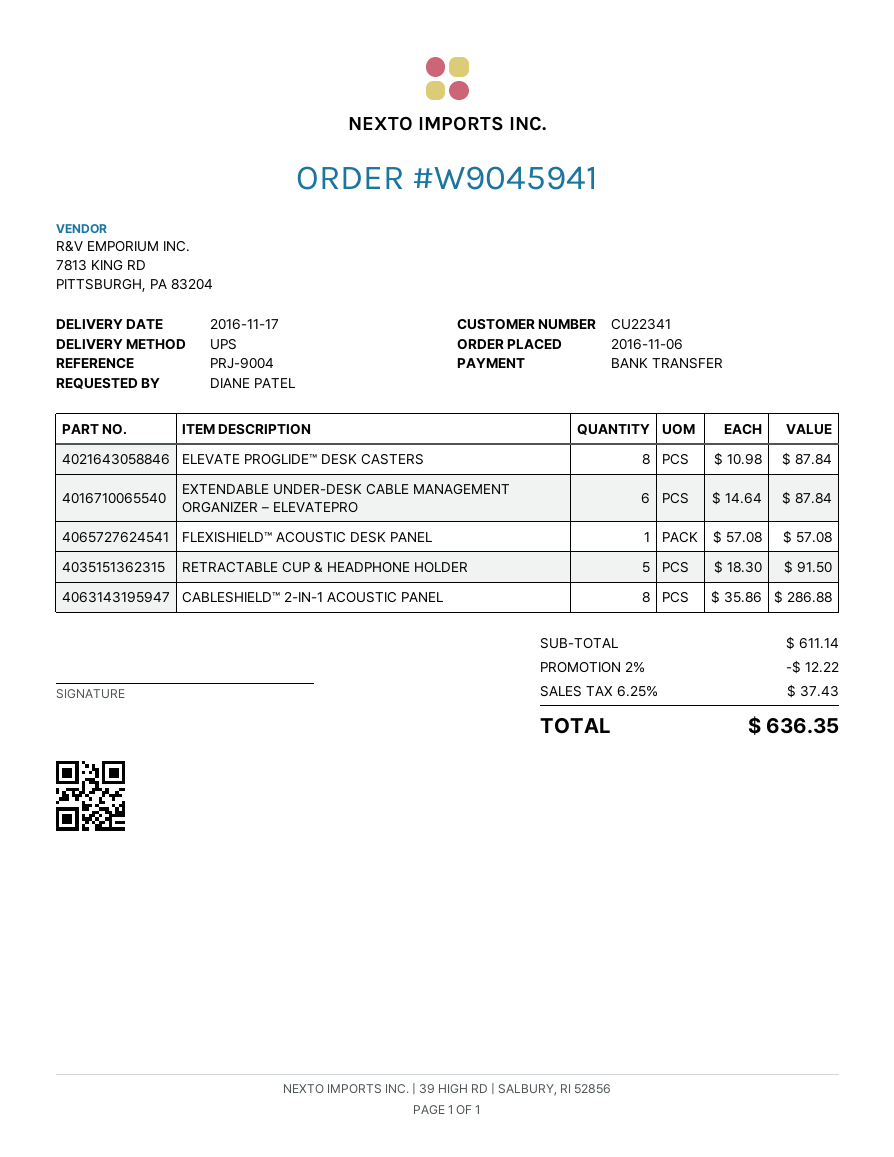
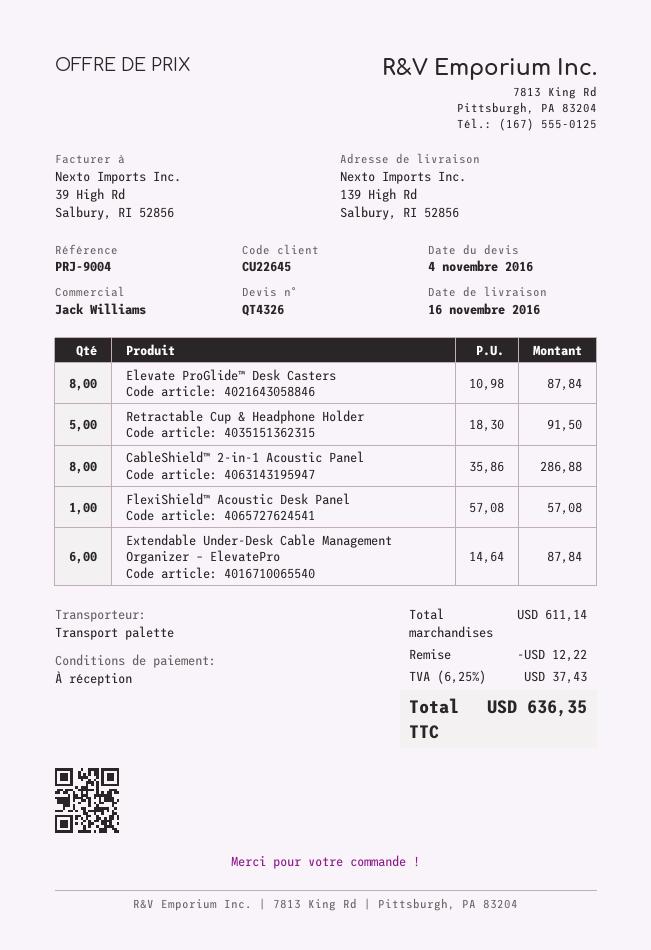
delivery date: 2016-11-17 -> 2016-11-16
customer number: CU22341 -> CU22645
shipping method: UPS -> pallet freight

